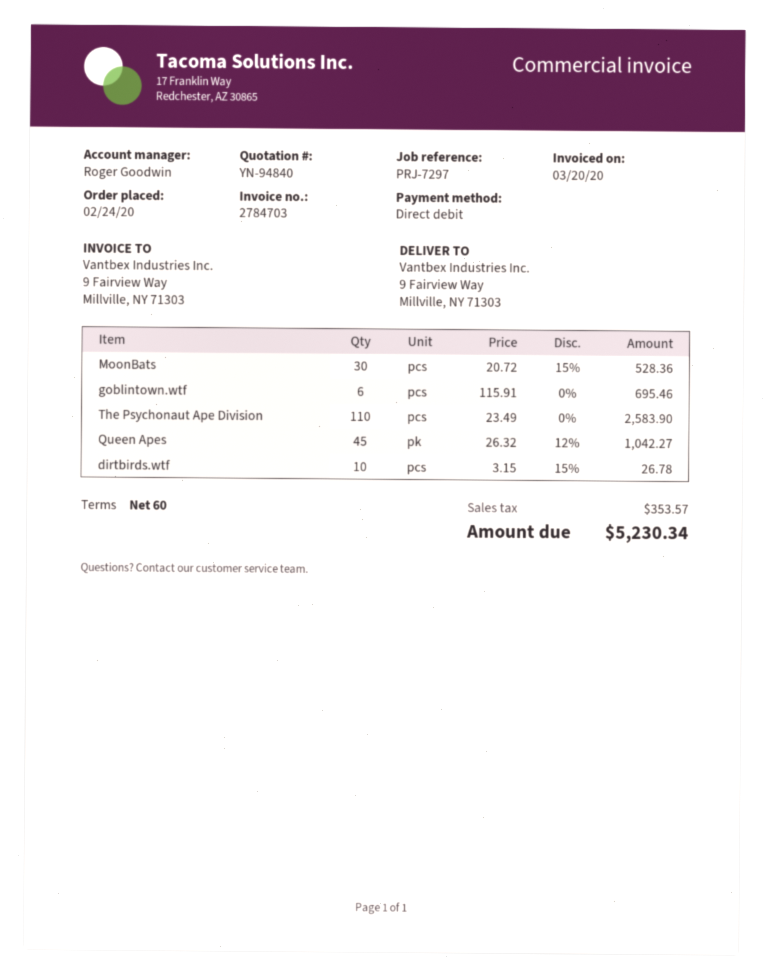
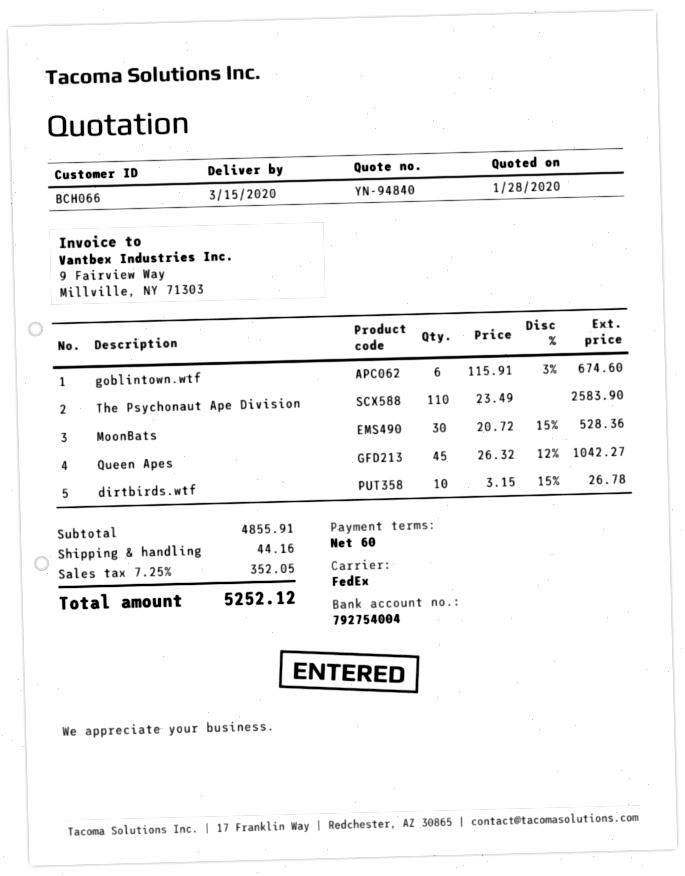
goblintown.wtf: 6 x 115.91 = 695.46 -> 6 x 115.91 - 3% = 674.60
shipping: none -> 44.16
tax: 353.57 -> 352.05
total: 5230.34 -> 5252.12

